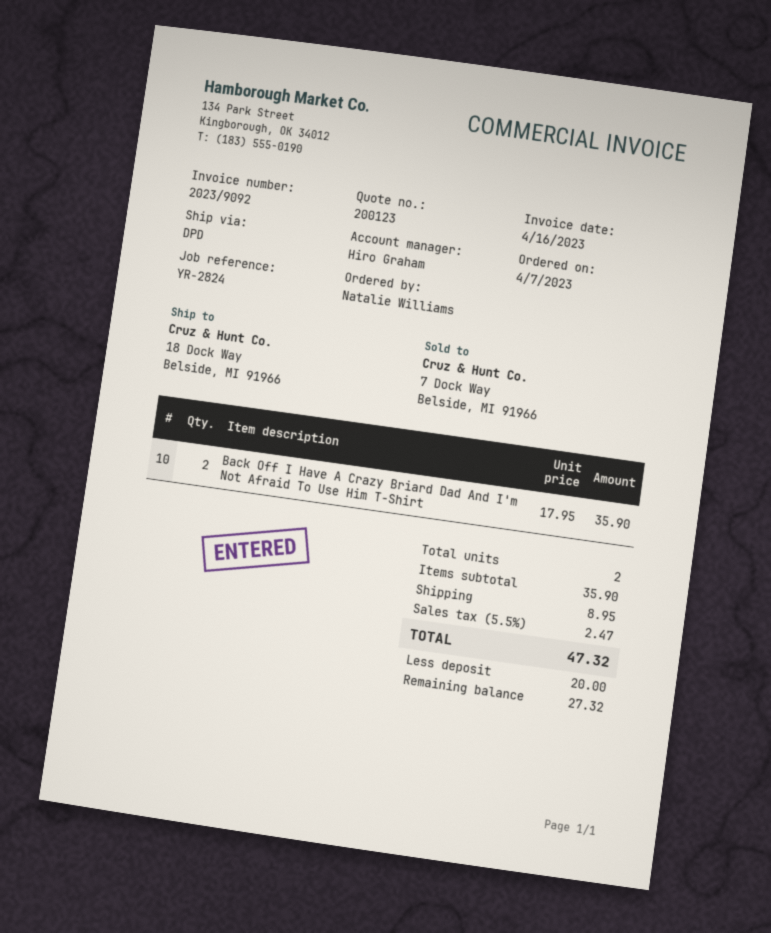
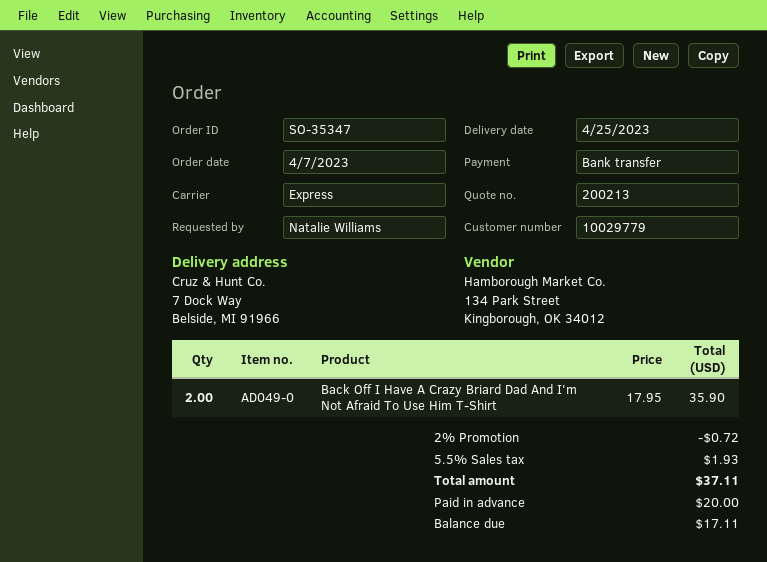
quote number: 200123 -> 200213
shipping method: DPD -> express
ship to: 18 Dock Way, Belside, MI 91966 -> 7 Dock Way, Belside, MI 91966
discount: none -> 2% = 0.72
shipping: 8.95 -> none
tax: 5.5% = 2.47 -> 5.5% = 1.93
total: 47.32 -> 37.11
balance: 27.32 -> 17.11

